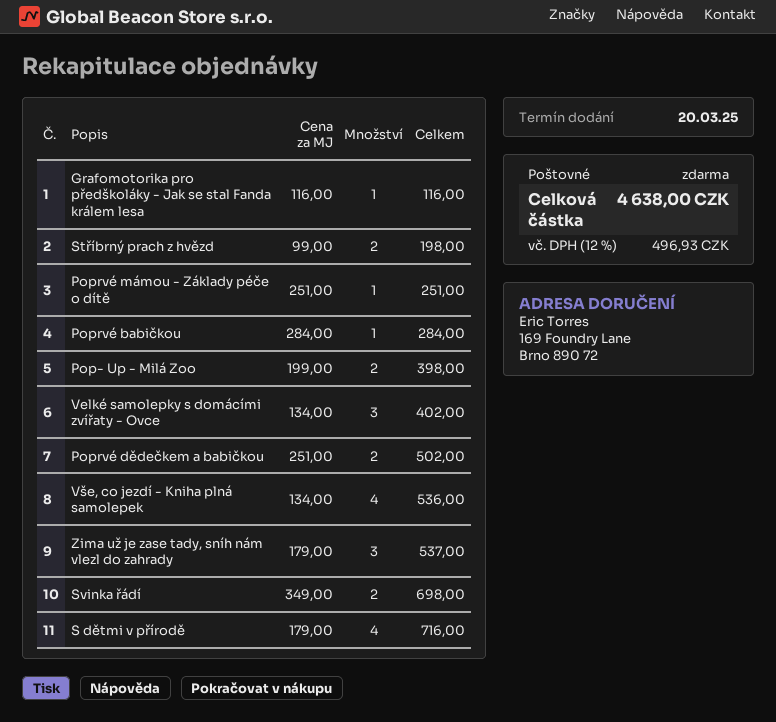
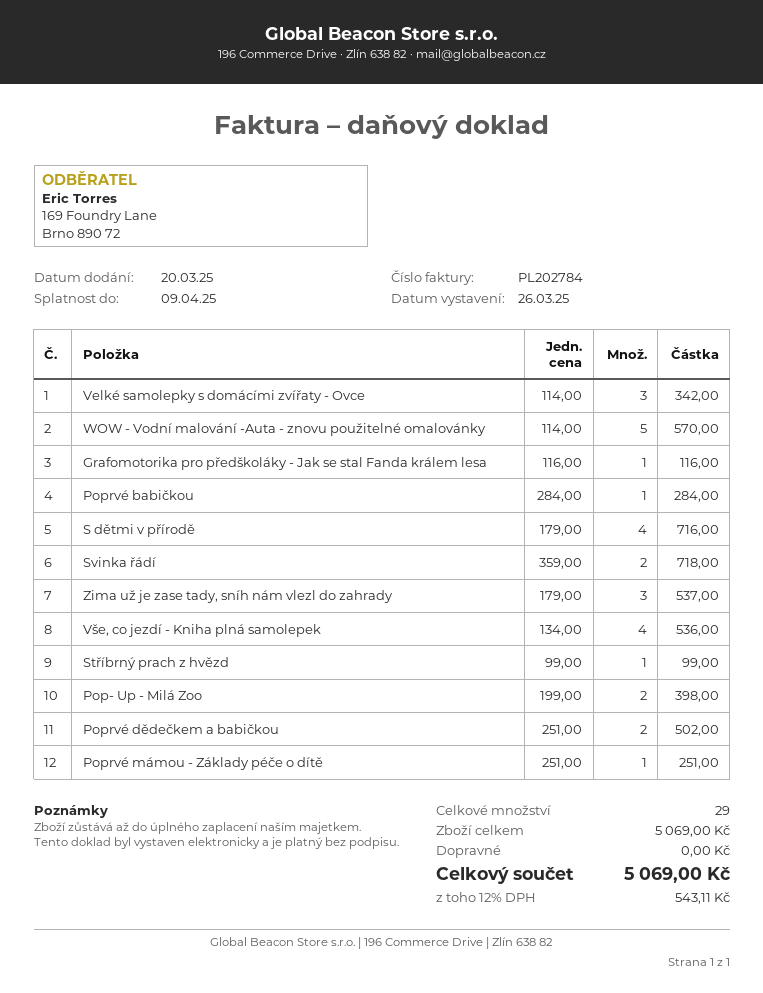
Stříbrný prach z hvězd: 2 x 99.00 = 198.00 -> 1 x 99.00 = 99.00
Velké samolepky s domácími zvířaty - Ovce: 3 x 134.00 = 402.00 -> 3 x 114.00 = 342.00
Svinka řádí: 2 x 349.00 = 698.00 -> 2 x 359.00 = 718.00
WOW - Vodní malování -Auta - znovu použitelné omalovánky: none -> 5 x 114.00 = 570.00
tax: 12% = 496.93 -> 12% = 543.11
total: 4638.00 -> 5069.00

